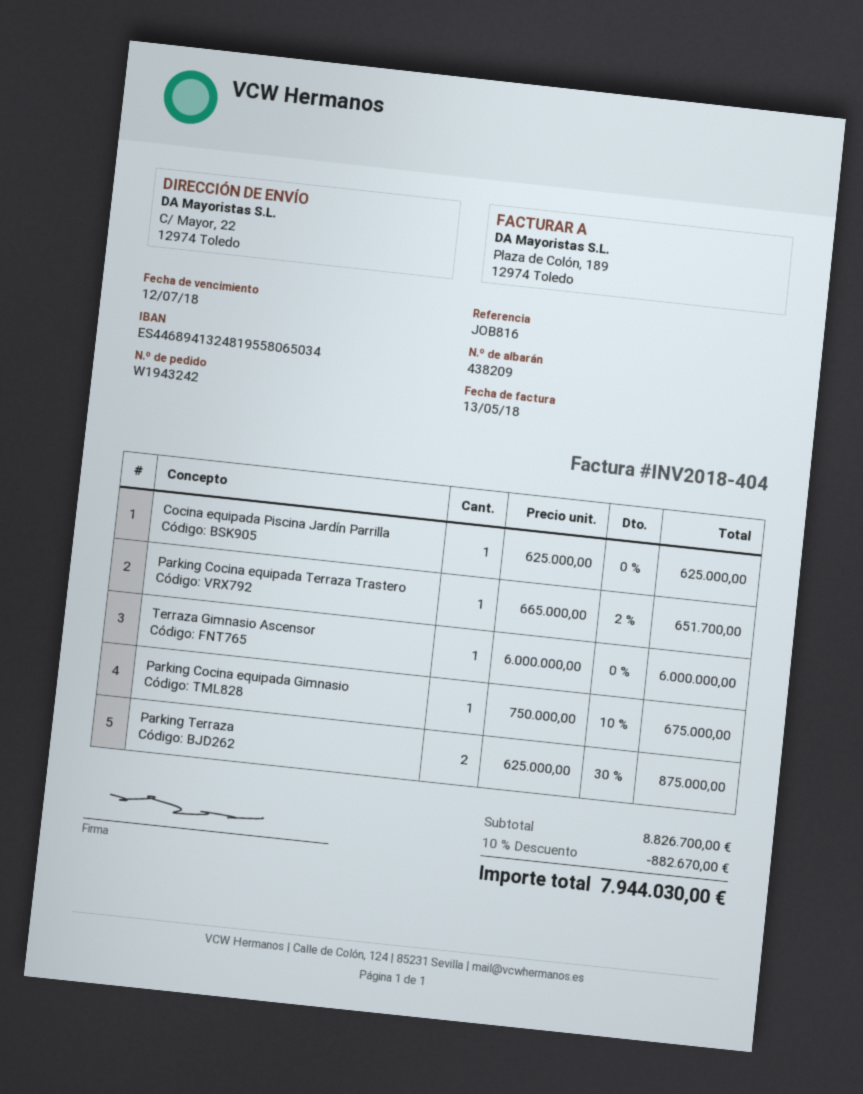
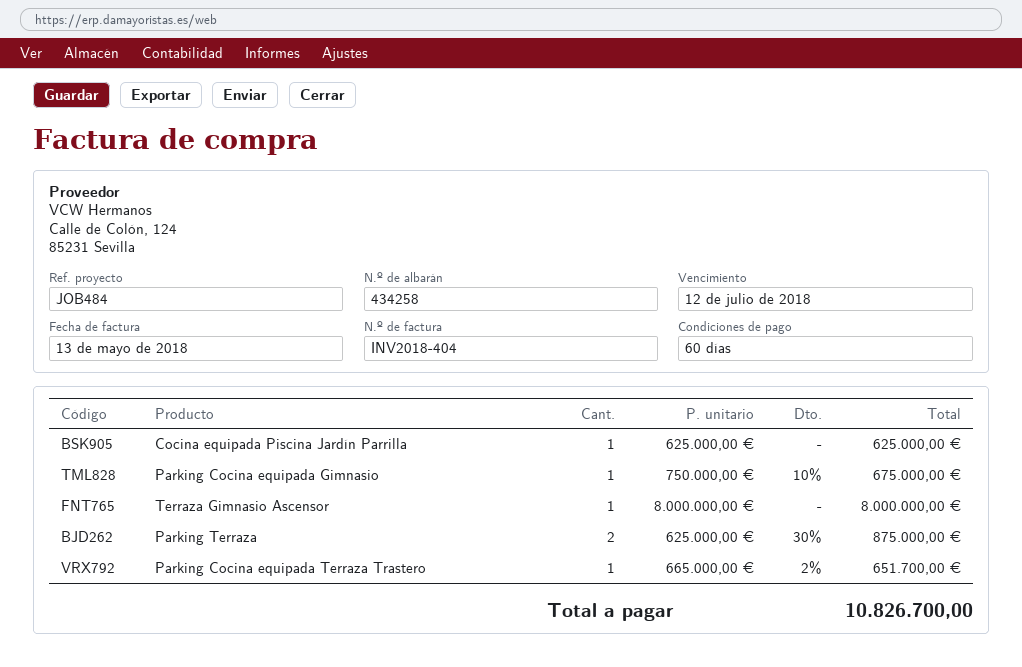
delivery note number: 438209 -> 434258
reference: JOB816 -> JOB484
Terraza Gimnasio Ascensor: 1 x 6000000.00 = 6000000.00 -> 1 x 8000000.00 = 8000000.00
discount: 10% = 882670.00 -> none
total: 7944030.00 -> 10826700.00

